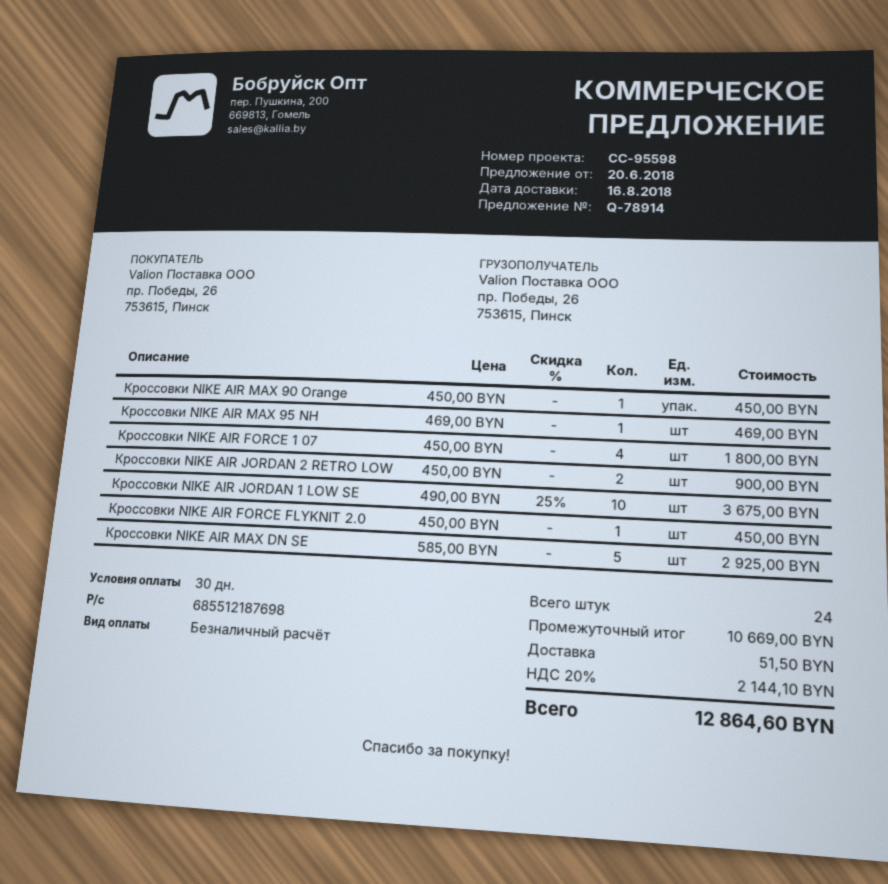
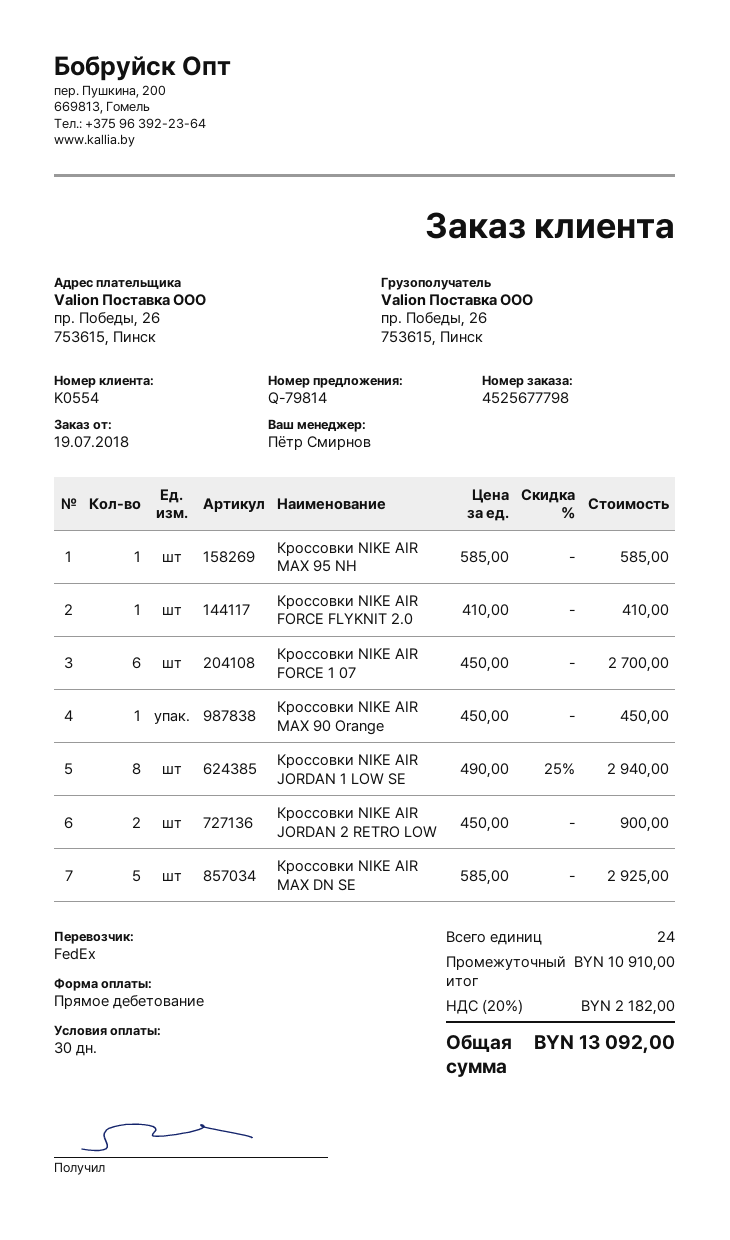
quote number: Q-78914 -> Q-79814
payment method: bank transfer -> direct debit
Кроссовки NIKE AIR MAX 95 NH: 1 x 469.00 = 469.00 -> 1 x 585.00 = 585.00
Кроссовки NIKE AIR FORCE 1 07: 4 x 450.00 = 1800.00 -> 6 x 450.00 = 2700.00
Кроссовки NIKE AIR JORDAN 1 LOW SE: 10 x 490.00 - 25% = 3675.00 -> 8 x 490.00 - 25% = 2940.00
Кроссовки NIKE AIR FORCE FLYKNIT 2.0: 1 x 450.00 = 450.00 -> 1 x 410.00 = 410.00
subtotal: 10669.00 -> 10910.00
shipping: 51.50 -> none
tax: 20% = 2144.10 -> 20% = 2182.00
total: 12864.60 -> 13092.00

